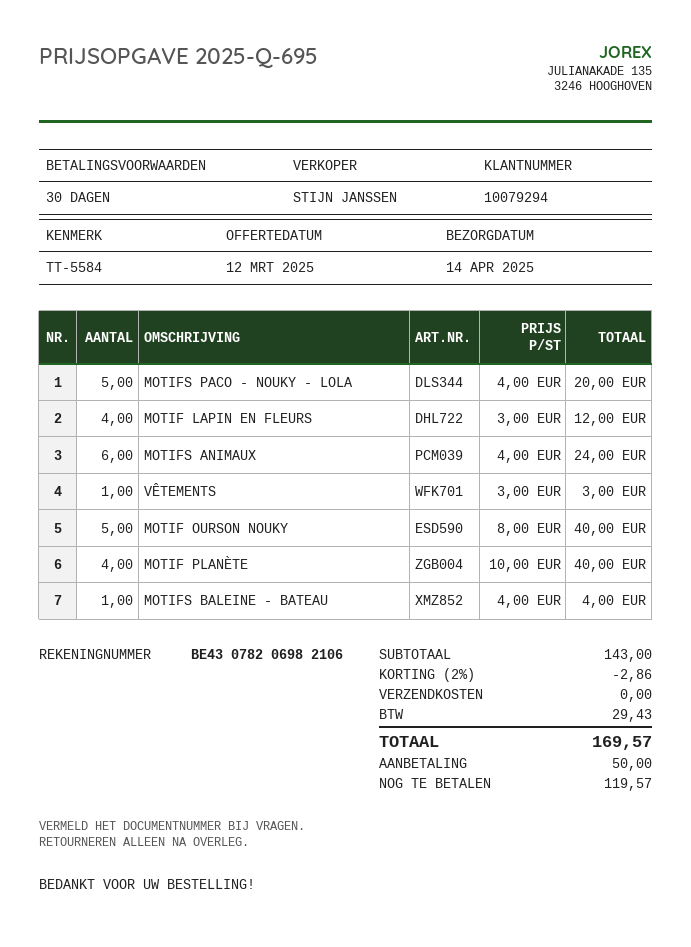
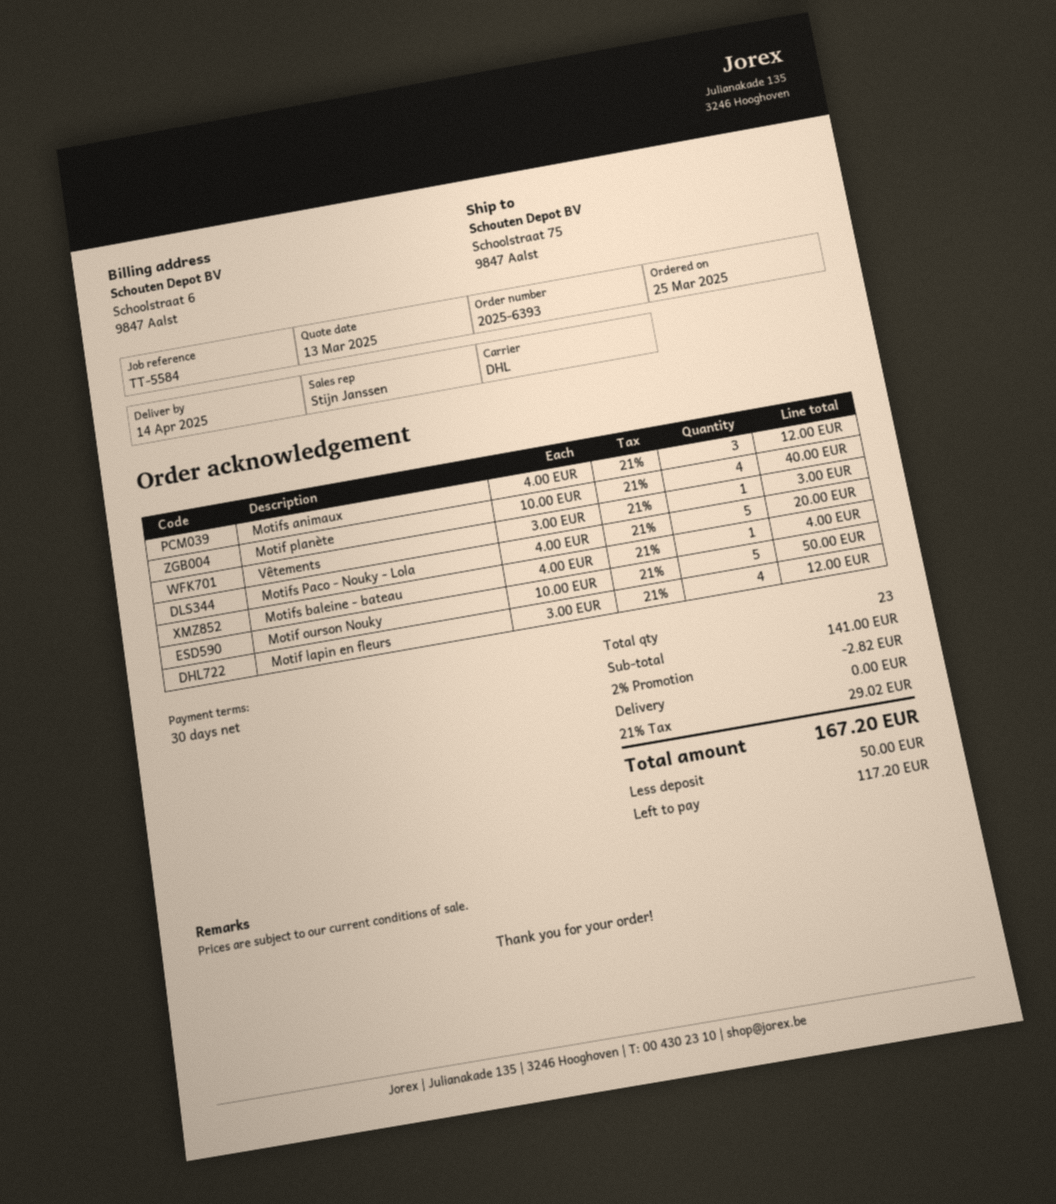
quote date: 2025-03-12 -> 2025-03-13
MOTIFS ANIMAUX: 6 x 4.00 = 24.00 -> 3 x 4.00 = 12.00
MOTIF OURSON NOUKY: 5 x 8.00 = 40.00 -> 5 x 10.00 = 50.00
subtotal: 143.00 -> 141.00
discount: 2% = 2.86 -> 2% = 2.82
tax: 29.43 -> 29.02
total: 169.57 -> 167.20
balance: 119.57 -> 117.20

